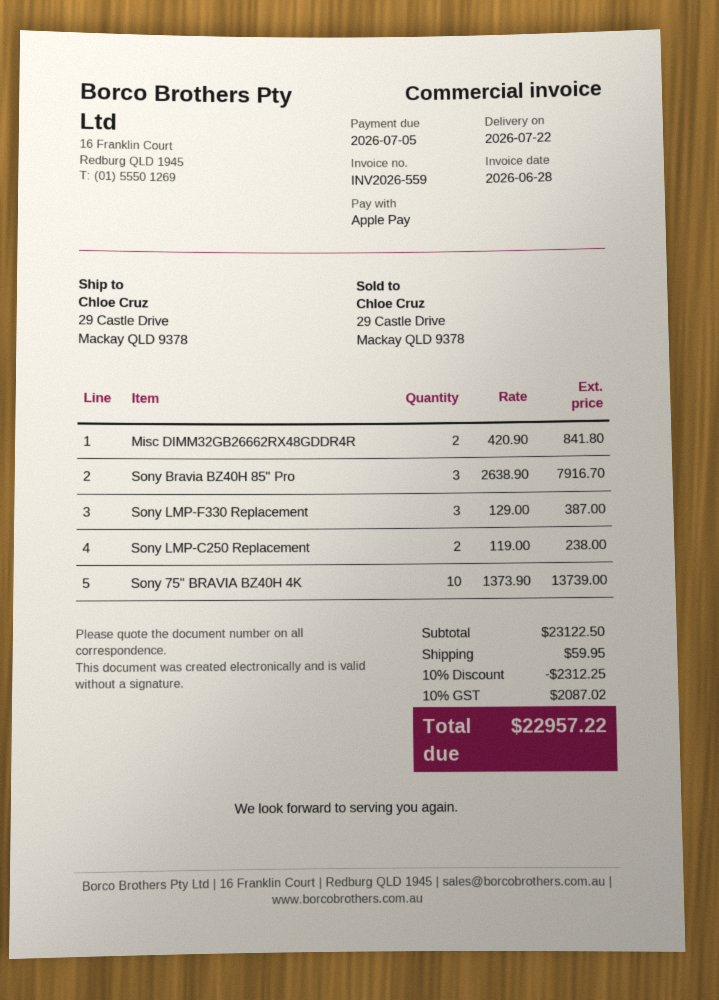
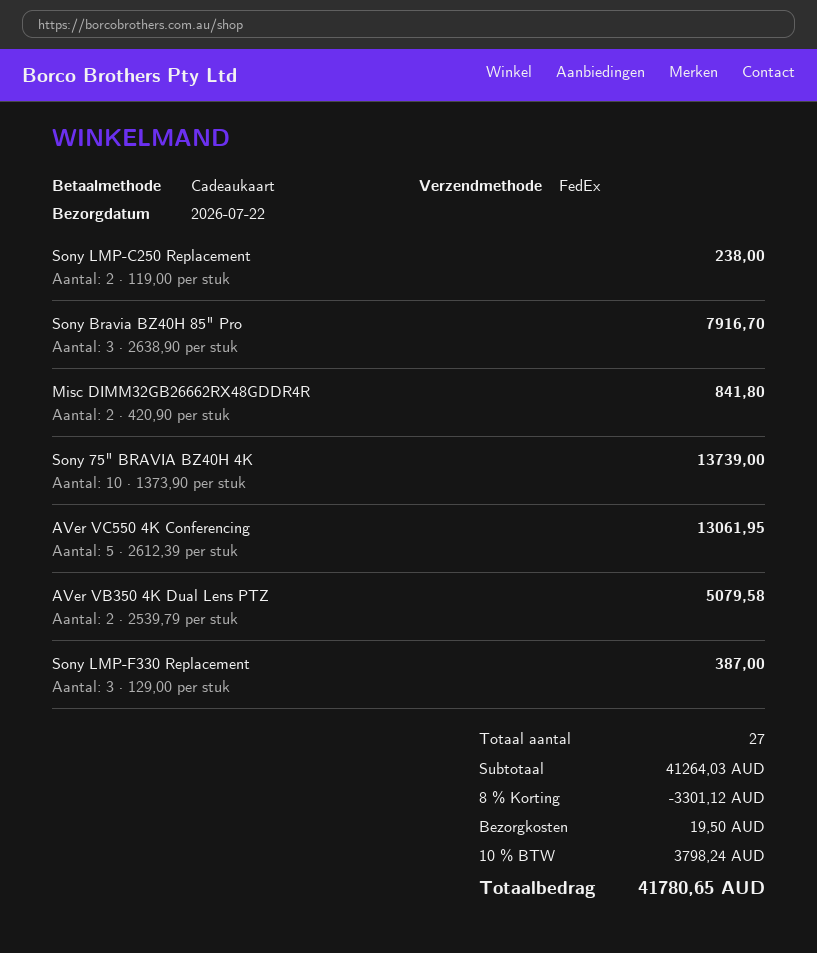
payment method: Apple Pay -> gift card
AVer VC550 4K Conferencing: none -> 5 x 2612.39 = 13061.95
AVer VB350 4K Dual Lens PTZ: none -> 2 x 2539.79 = 5079.58
subtotal: 23122.50 -> 41264.03
discount: 10% = 2312.25 -> 8% = 3301.12
shipping: 59.95 -> 19.50
tax: 10% = 2087.02 -> 10% = 3798.24
total: 22957.22 -> 41780.65

